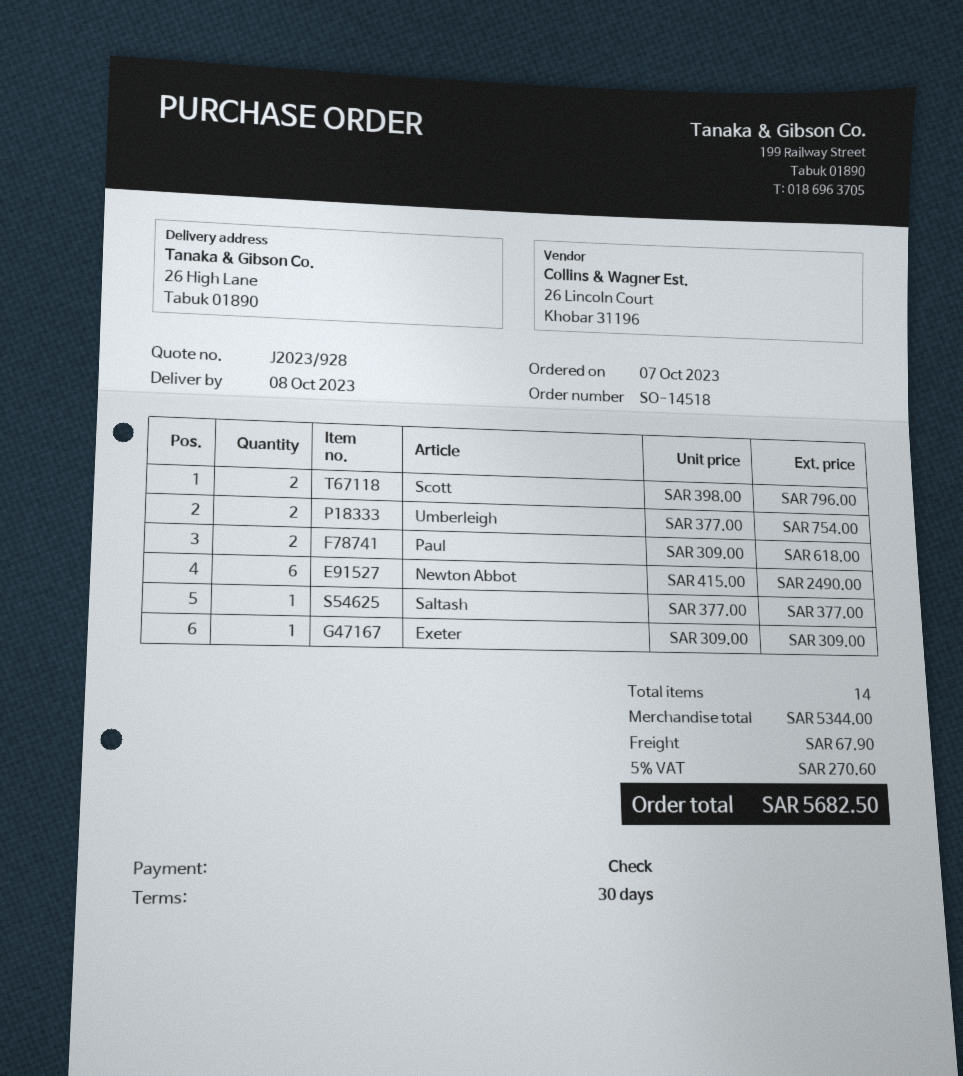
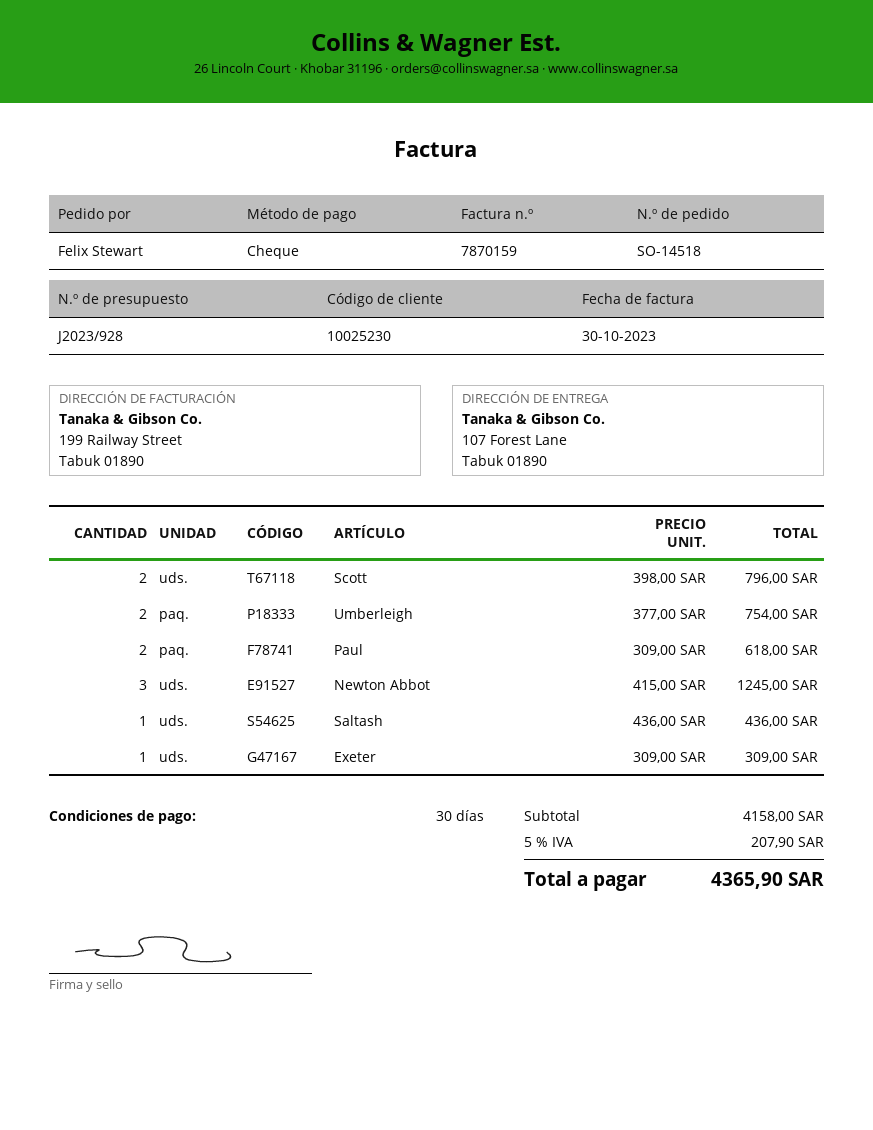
ship to: 26 High Lane, Tabuk 01890 -> 107 Forest Lane, Tabuk 01890
Newton Abbot: 6 x 415.00 = 2490.00 -> 3 x 415.00 = 1245.00
Saltash: 1 x 377.00 = 377.00 -> 1 x 436.00 = 436.00
subtotal: 5344.00 -> 4158.00
shipping: 67.90 -> none
tax: 5% = 270.60 -> 5% = 207.90
total: 5682.50 -> 4365.90

